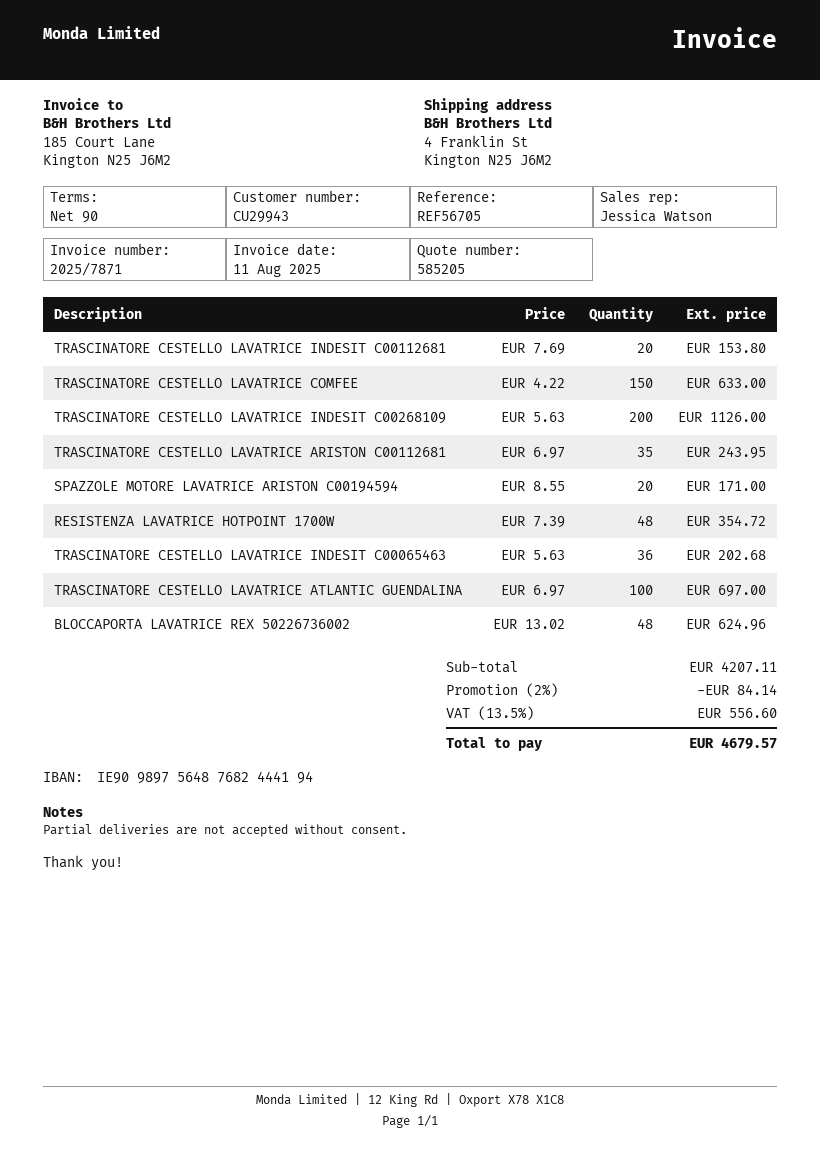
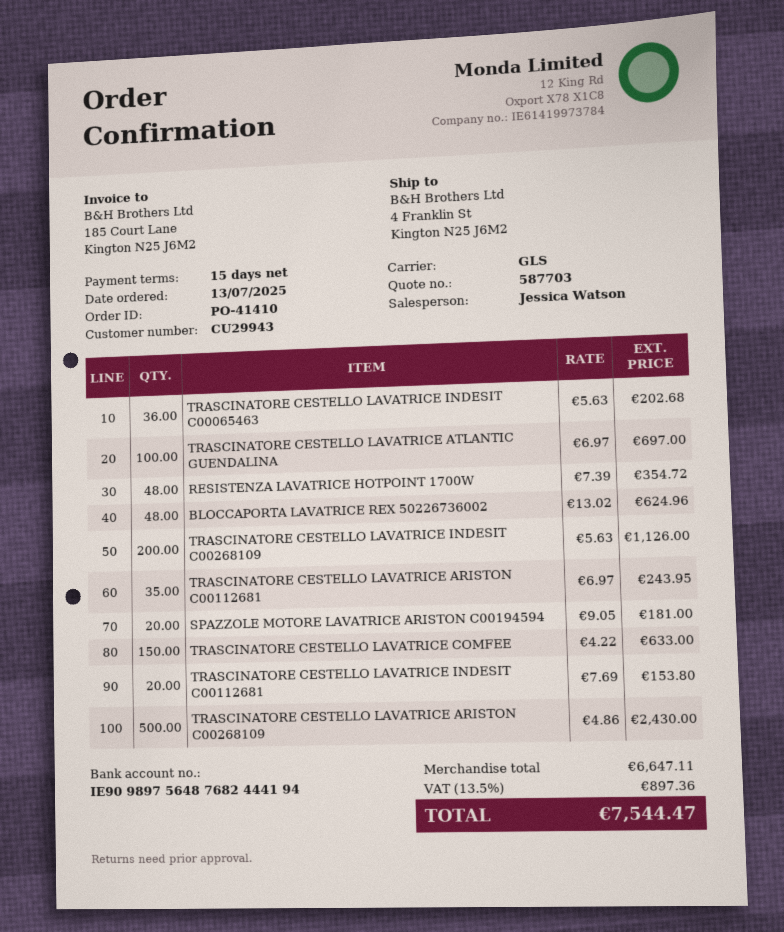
quote number: 585205 -> 587703
payment terms: 90 days -> 15 days
SPAZZOLE MOTORE LAVATRICE ARISTON C00194594: 20 x 8.55 = 171.00 -> 20 x 9.05 = 181.00
TRASCINATORE CESTELLO LAVATRICE ARISTON C00268109: none -> 500 x 4.86 = 2430.00
subtotal: 4207.11 -> 6647.11
discount: 2% = 84.14 -> none
tax: 13.5% = 556.60 -> 13.5% = 897.36
total: 4679.57 -> 7544.47

